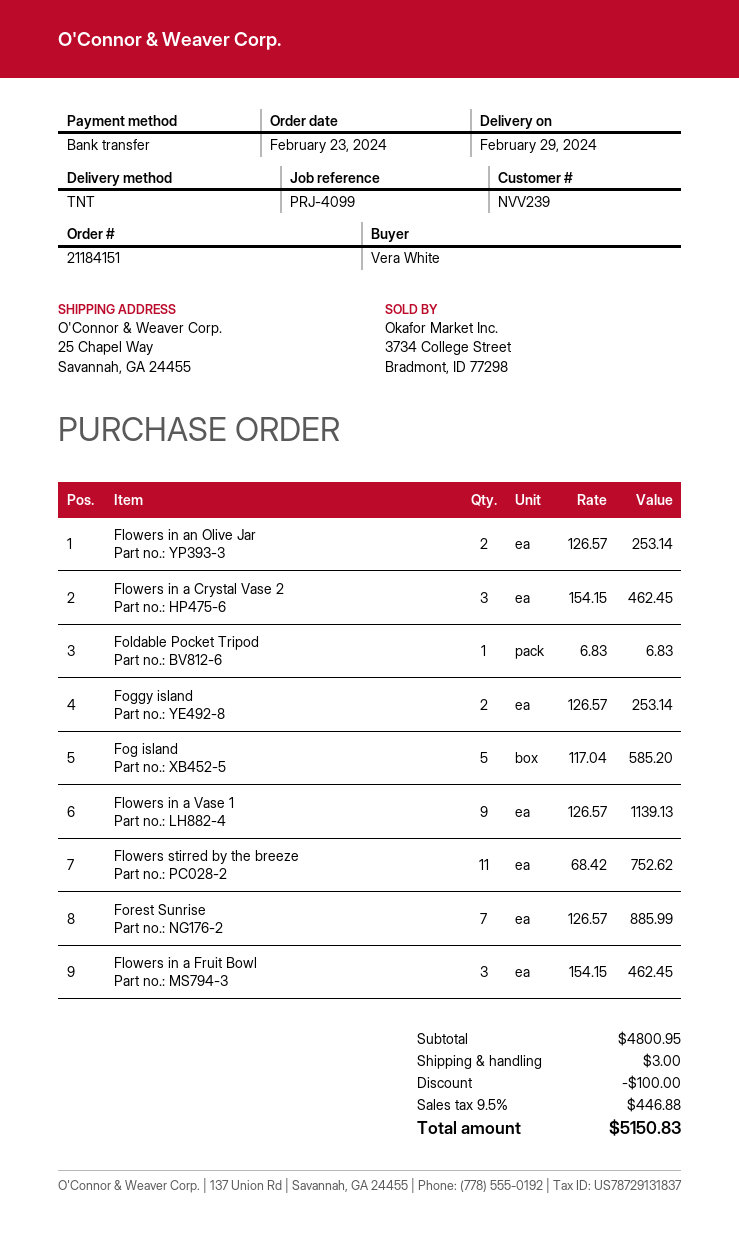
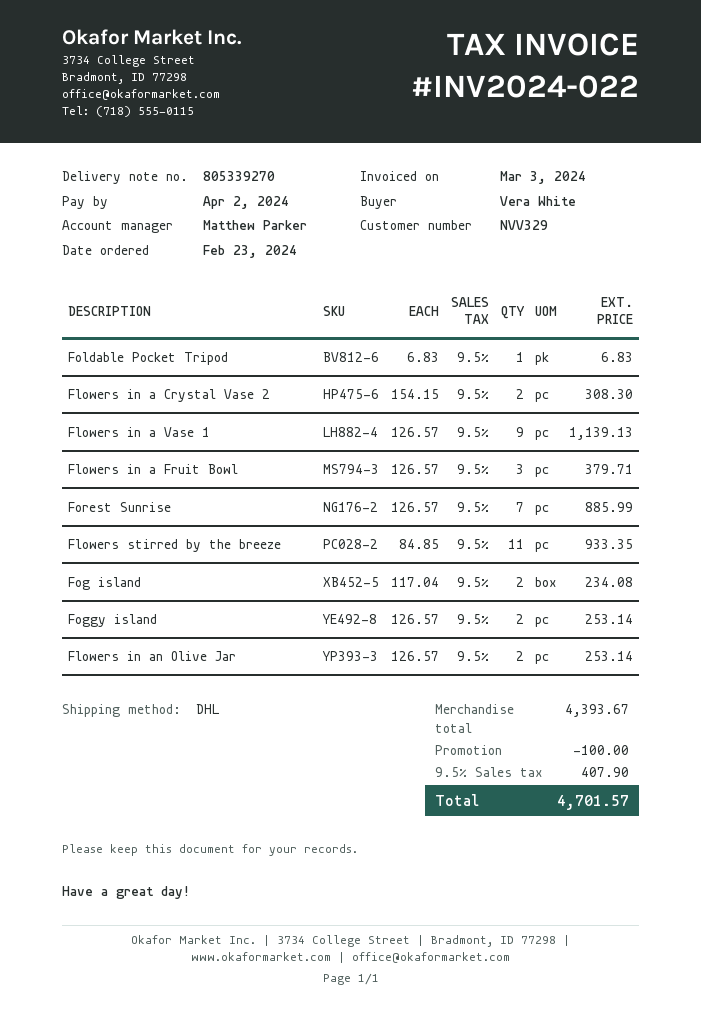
customer number: NVV239 -> NVV329
shipping method: TNT -> DHL
Flowers in a Crystal Vase 2: 3 x 154.15 = 462.45 -> 2 x 154.15 = 308.30
Fog island: 5 x 117.04 = 585.20 -> 2 x 117.04 = 234.08
Flowers stirred by the breeze: 11 x 68.42 = 752.62 -> 11 x 84.85 = 933.35
Flowers in a Fruit Bowl: 3 x 154.15 = 462.45 -> 3 x 126.57 = 379.71
subtotal: 4800.95 -> 4393.67
shipping: 3.00 -> none
tax: 9.5% = 446.88 -> 9.5% = 407.90
total: 5150.83 -> 4701.57

